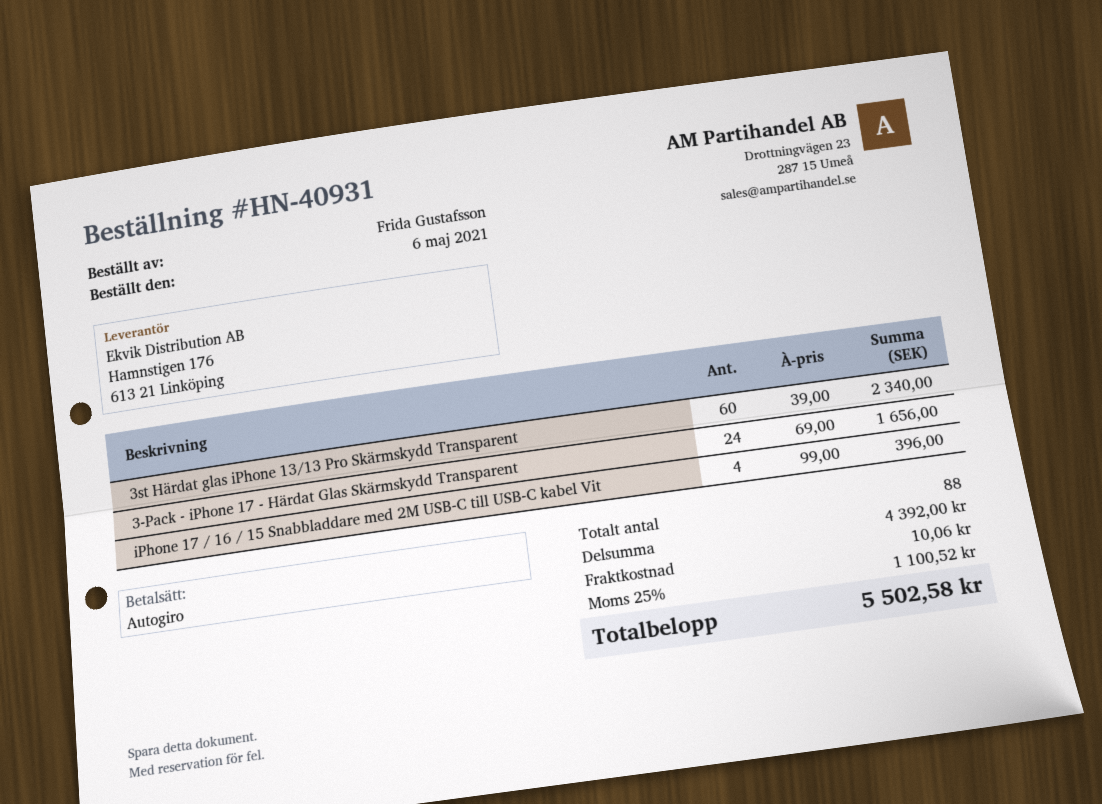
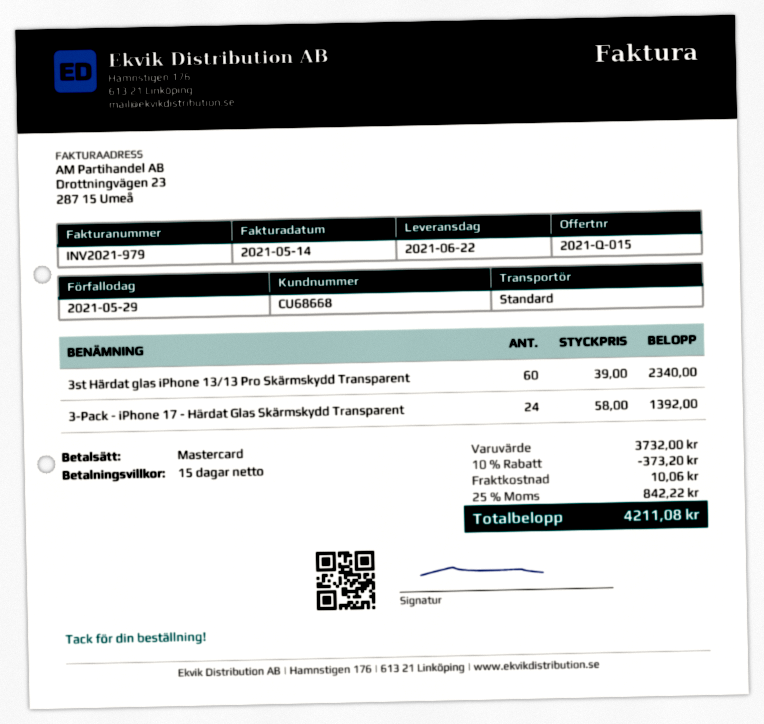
payment method: direct debit -> Mastercard
3-Pack - iPhone 17 - Härdat Glas Skärmskydd Transparent: 24 x 69.00 = 1656.00 -> 24 x 58.00 = 1392.00
iPhone 17 / 16 / 15 Snabbladdare med 2M USB-C till USB-C kabel Vit: 4 x 99.00 = 396.00 -> none
subtotal: 4392.00 -> 3732.00
discount: none -> 10% = 373.20
tax: 25% = 1100.52 -> 25% = 842.22
total: 5502.58 -> 4211.08

